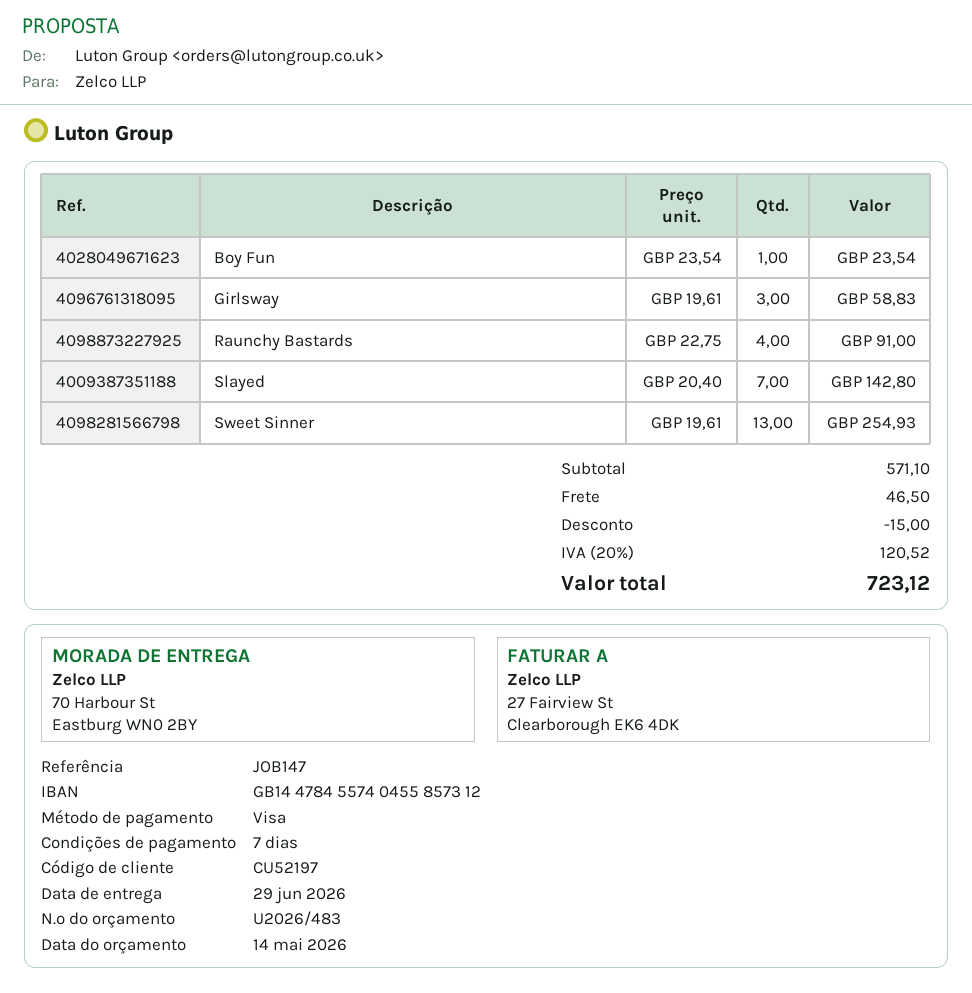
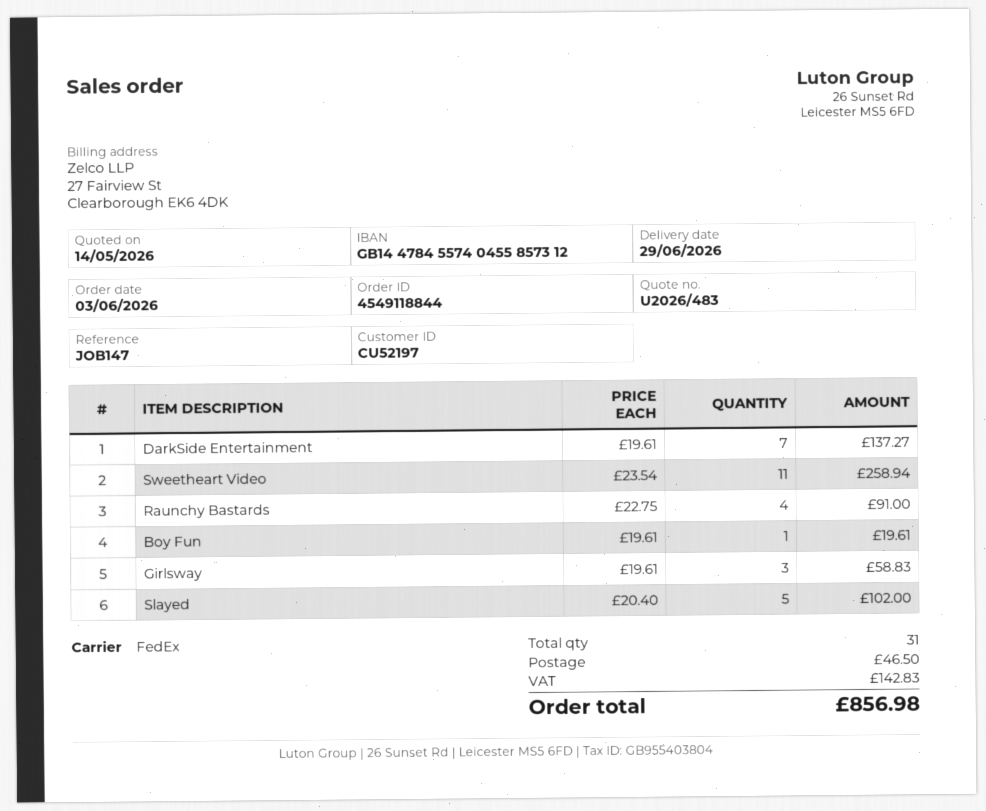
Boy Fun: 1 x 23.54 = 23.54 -> 1 x 19.61 = 19.61
Slayed: 7 x 20.40 = 142.80 -> 5 x 20.40 = 102.00
Sweet Sinner: 13 x 19.61 = 254.93 -> none
DarkSide Entertainment: none -> 7 x 19.61 = 137.27
Sweetheart Video: none -> 11 x 23.54 = 258.94
discount: 15.00 -> none
tax: 120.52 -> 142.83
total: 723.12 -> 856.98

